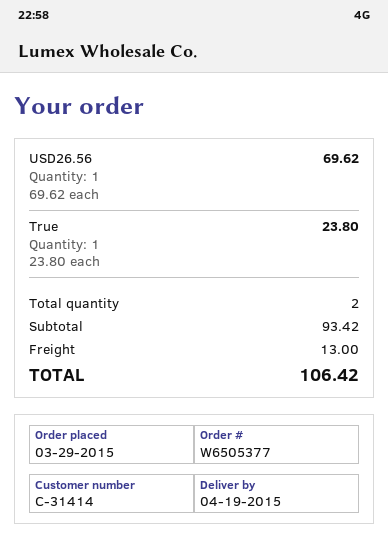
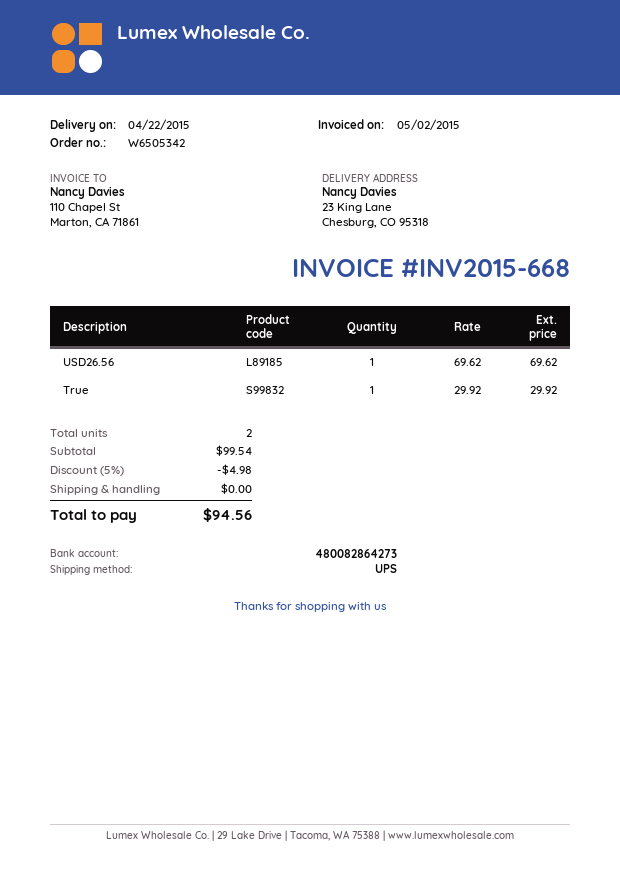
order number: W6505377 -> W6505342
delivery date: 2015-04-19 -> 2015-04-22
True: 1 x 23.80 = 23.80 -> 1 x 29.92 = 29.92
subtotal: 93.42 -> 99.54
discount: none -> 5% = 4.98
shipping: 13.00 -> 0.00
total: 106.42 -> 94.56

